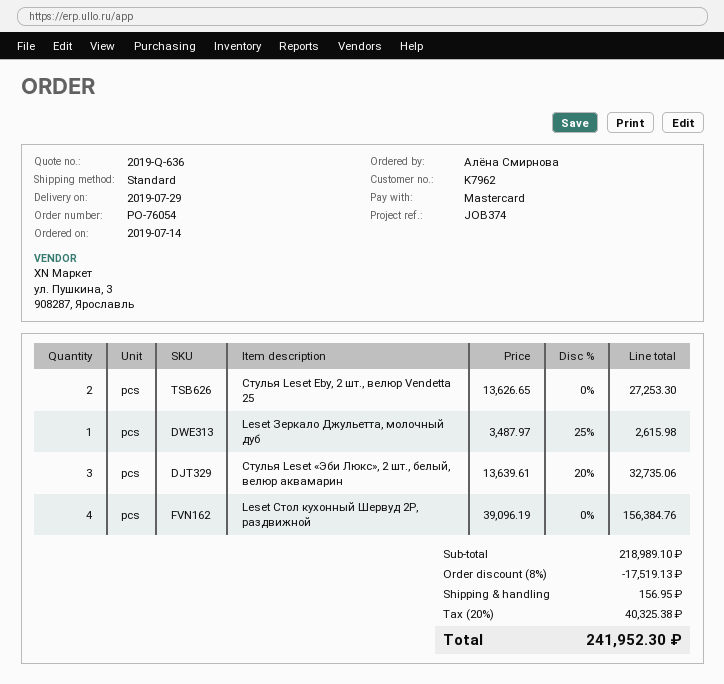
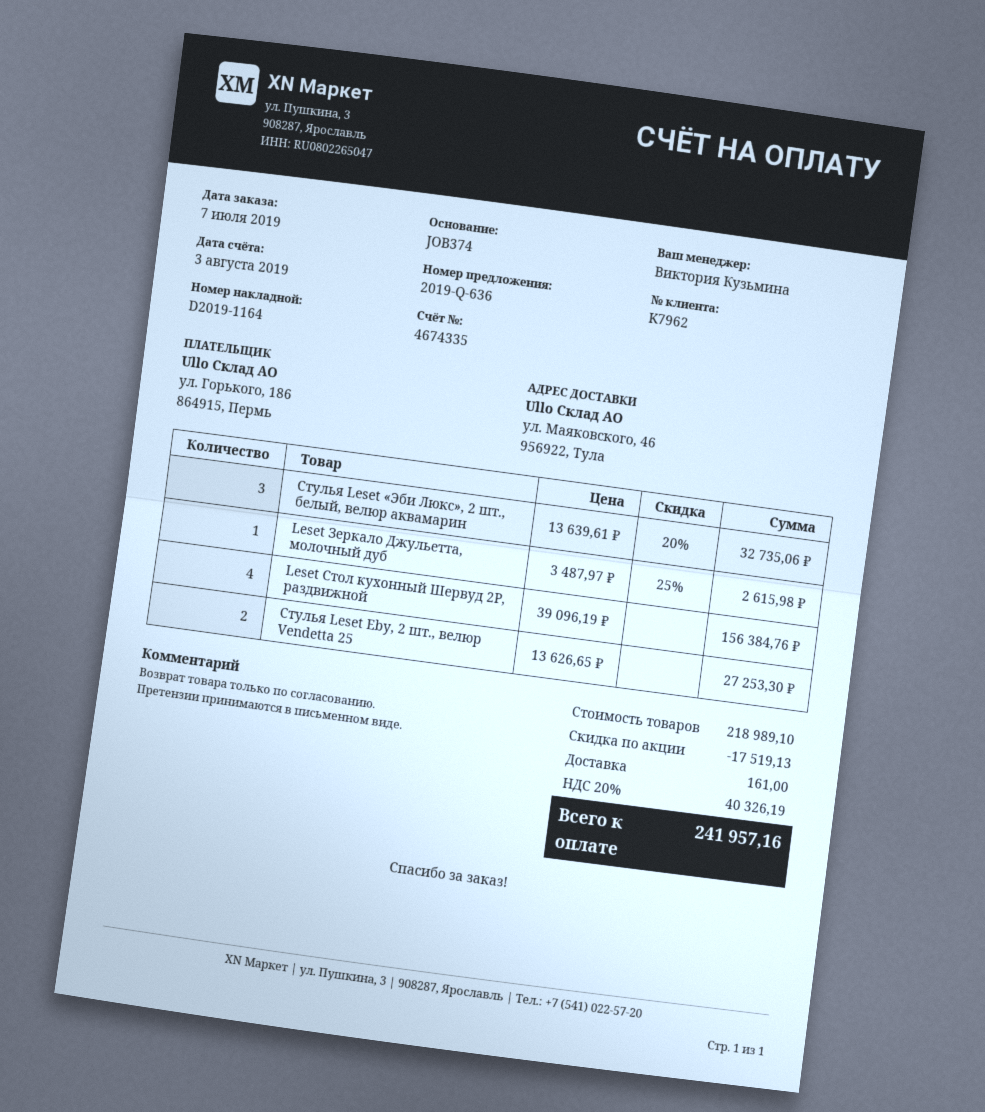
order date: 2019-07-14 -> 2019-07-07
shipping: 156.95 -> 161.00
tax: 20% = 40325.38 -> 20% = 40326.19
total: 241952.30 -> 241957.16

